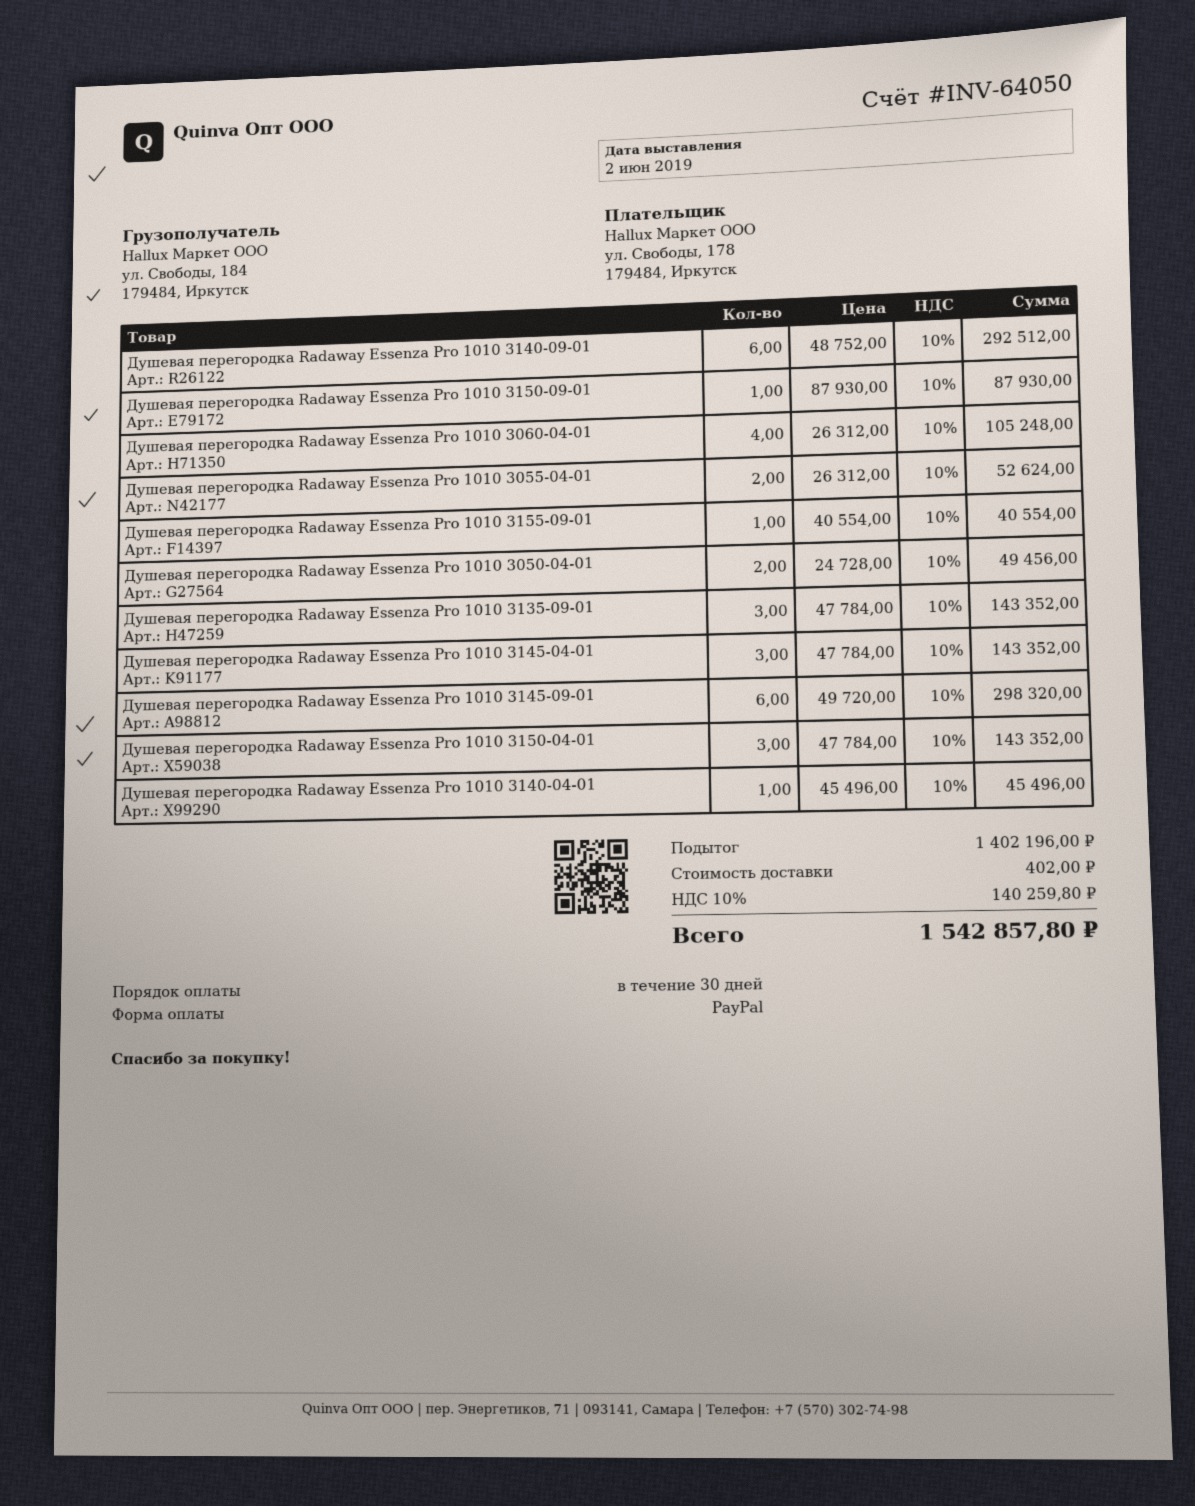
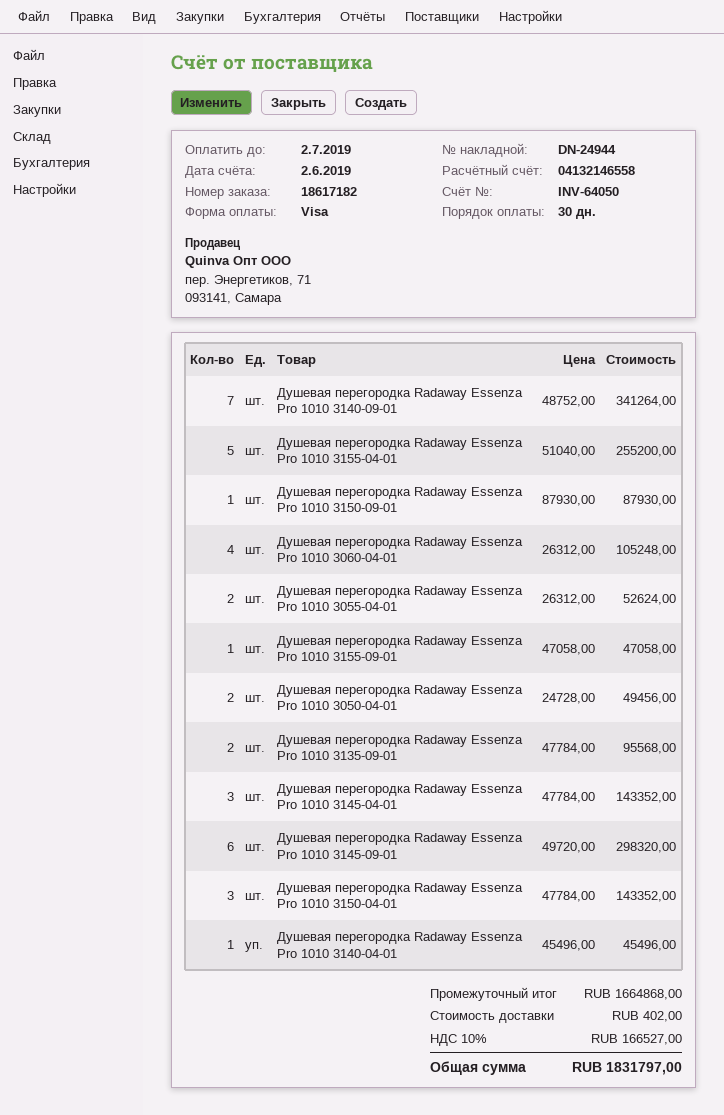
payment method: PayPal -> Visa
Душевая перегородка Radaway Essenza Pro 1010 3140-09-01: 6 x 48752.00 = 292512.00 -> 7 x 48752.00 = 341264.00
Душевая перегородка Radaway Essenza Pro 1010 3155-09-01: 1 x 40554.00 = 40554.00 -> 1 x 47058.00 = 47058.00
Душевая перегородка Radaway Essenza Pro 1010 3135-09-01: 3 x 47784.00 = 143352.00 -> 2 x 47784.00 = 95568.00
Душевая перегородка Radaway Essenza Pro 1010 3155-04-01: none -> 5 x 51040.00 = 255200.00
subtotal: 1402196.00 -> 1664868.00
tax: 10% = 140259.80 -> 10% = 166527.00
total: 1542857.80 -> 1831797.00

